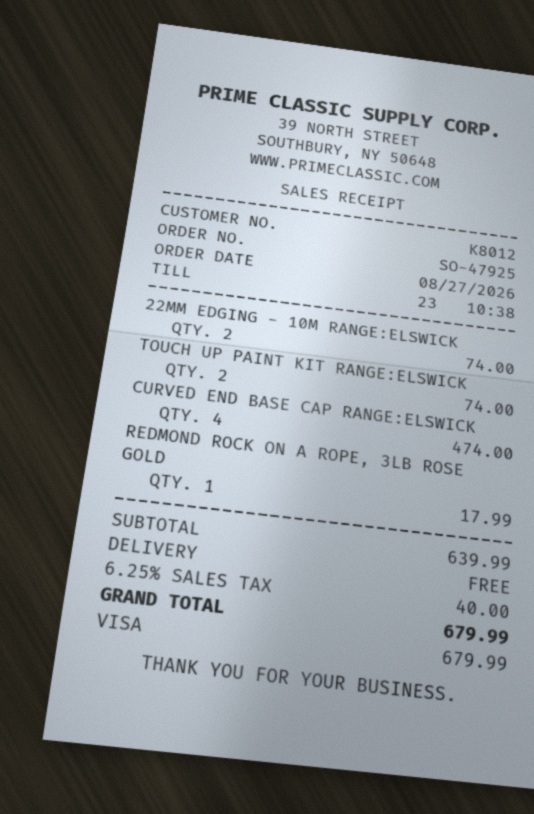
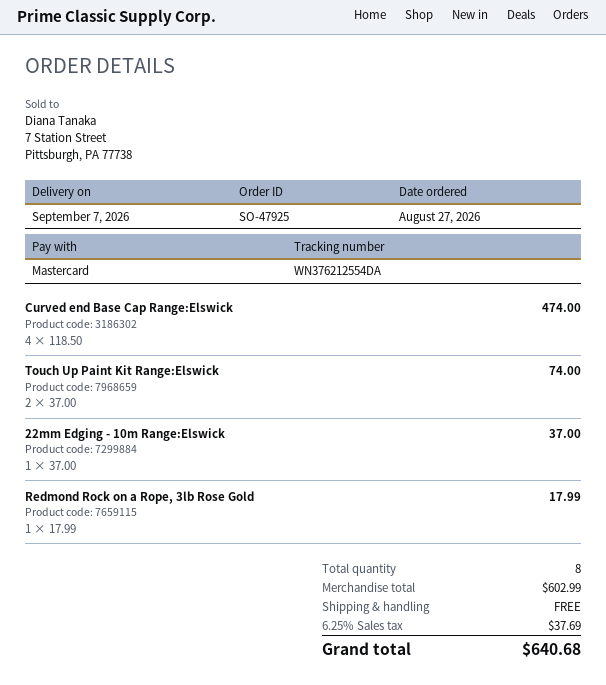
payment method: Visa -> Mastercard
22MM EDGING - 10M RANGE:ELSWICK: 2 for 74.00 -> 1 for 37.00
subtotal: 639.99 -> 602.99
tax: 6.25% = 40.00 -> 6.25% = 37.69
total: 679.99 -> 640.68

